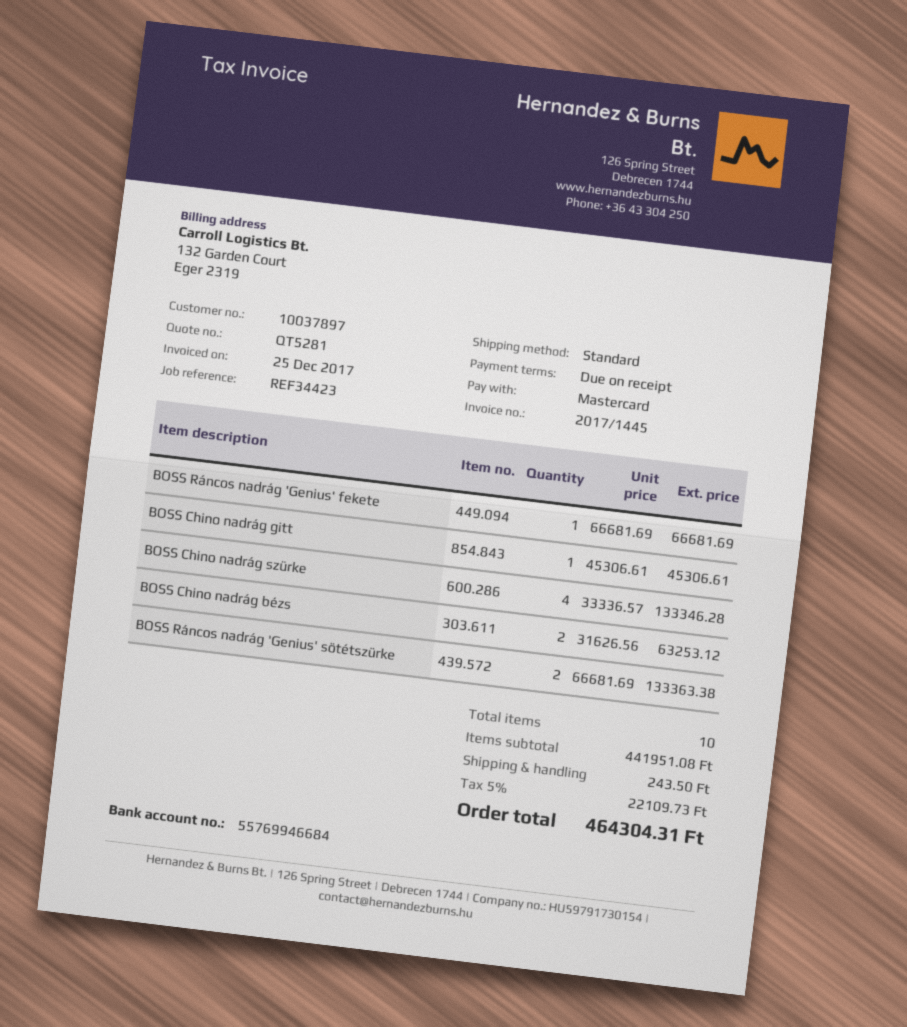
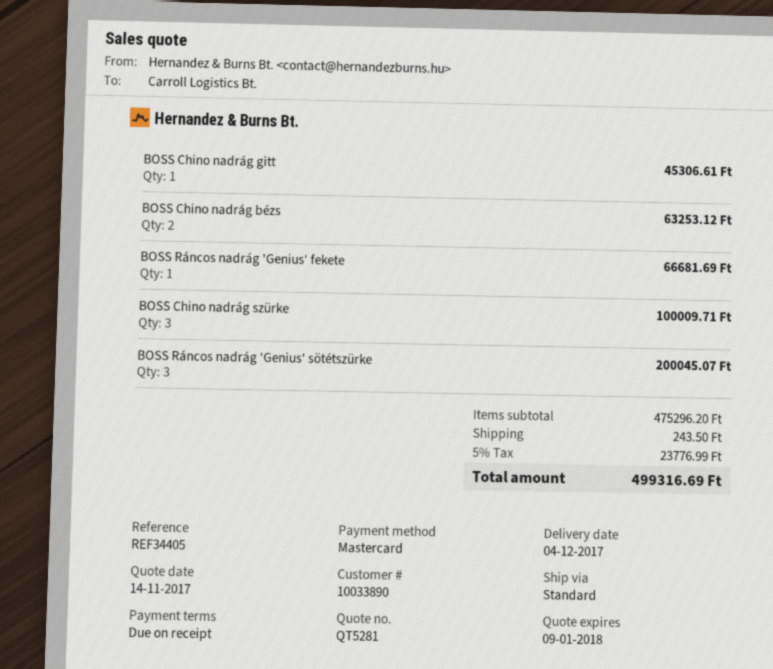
customer number: 10037897 -> 10033890
reference: REF34423 -> REF34405
BOSS Chino nadrág szürke: 4 for 133346.28 -> 3 for 100009.71
BOSS Ráncos nadrág 'Genius' sötétszürke: 2 for 133363.38 -> 3 for 200045.07
subtotal: 441951.08 -> 475296.20
tax: 5% = 22109.73 -> 5% = 23776.99
total: 464304.31 -> 499316.69

